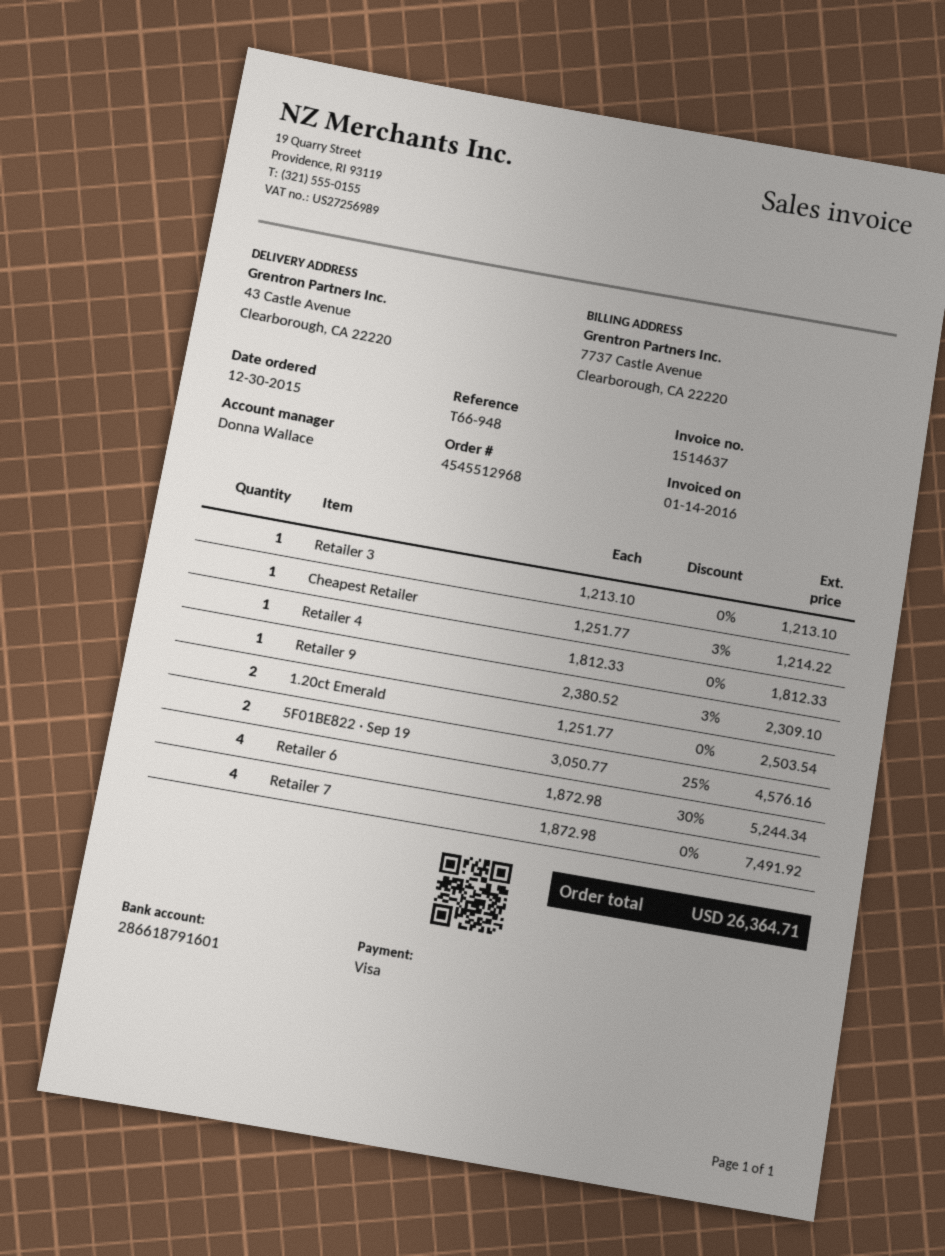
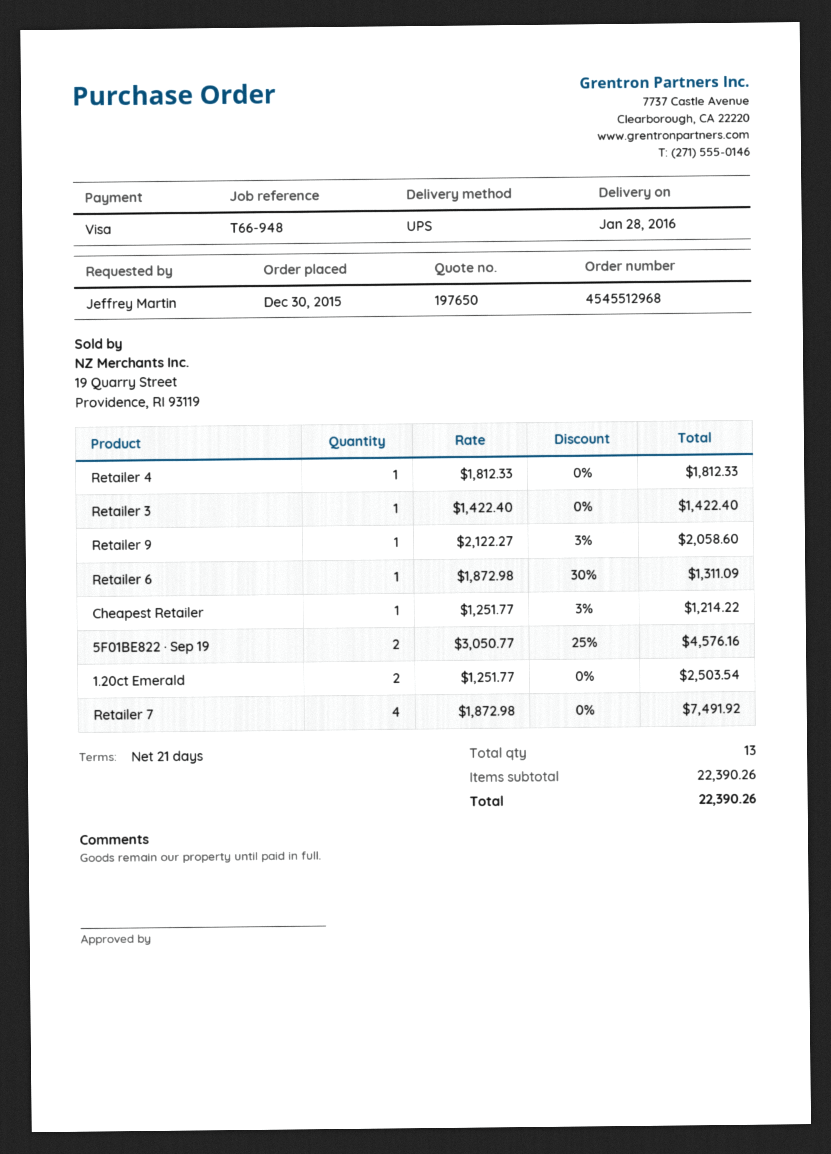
Retailer 3: 1 x 1213.10 = 1213.10 -> 1 x 1422.40 = 1422.40
Retailer 9: 1 x 2380.52 - 3% = 2309.10 -> 1 x 2122.27 - 3% = 2058.60
Retailer 6: 4 x 1872.98 - 30% = 5244.34 -> 1 x 1872.98 - 30% = 1311.09
total: 26364.71 -> 22390.26

